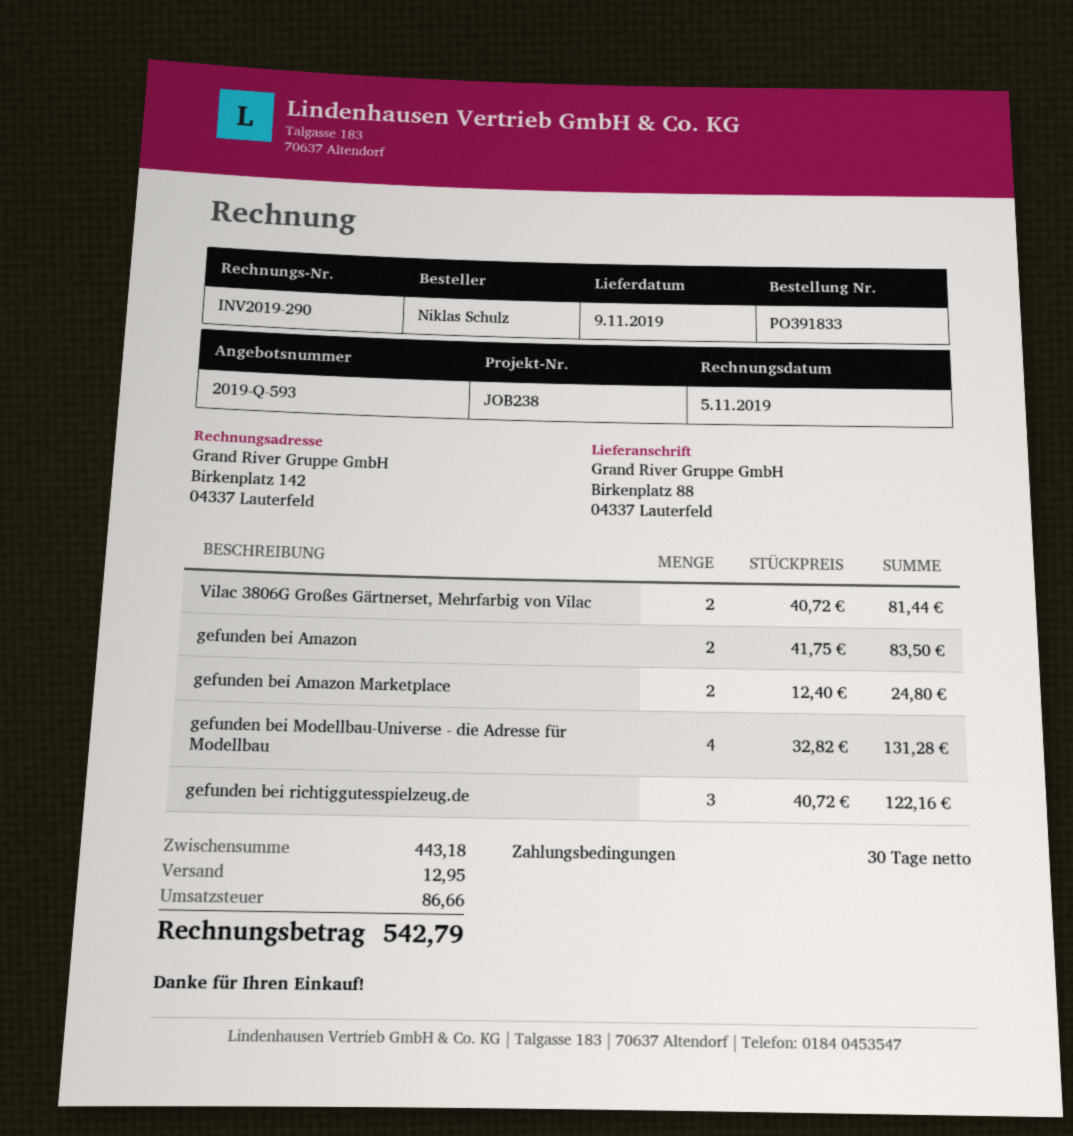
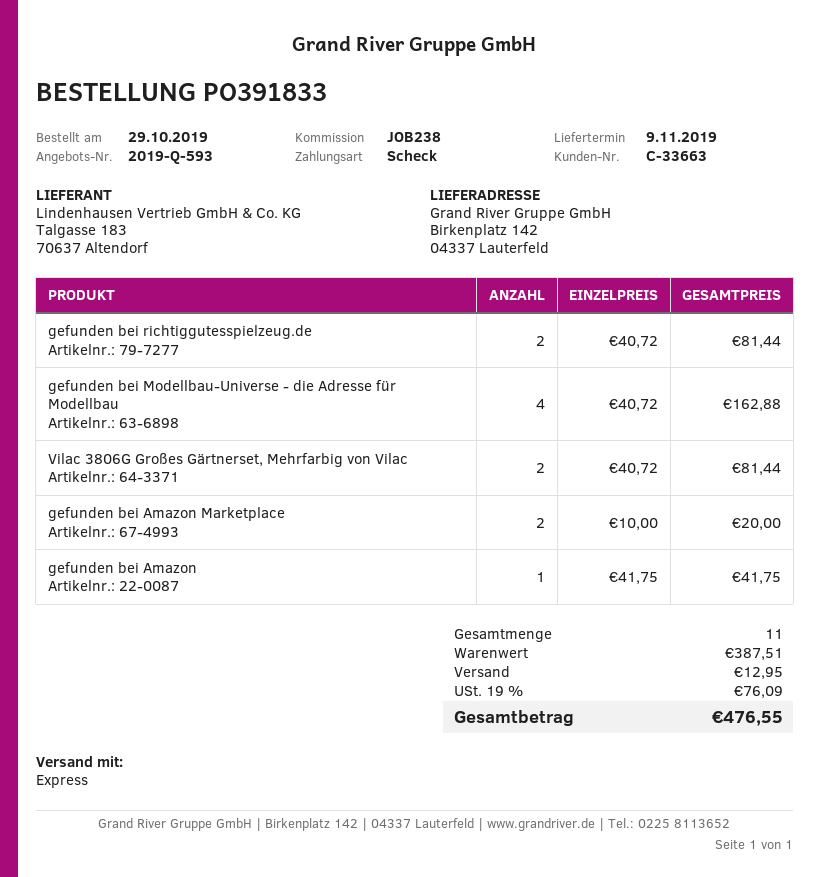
ship to: Birkenplatz 88, 04337 Lauterfeld -> Birkenplatz 142, 04337 Lauterfeld
gefunden bei Amazon: 2 x 41.75 = 83.50 -> 1 x 41.75 = 41.75
gefunden bei Amazon Marketplace: 2 x 12.40 = 24.80 -> 2 x 10.00 = 20.00
gefunden bei Modellbau-Universe - die Adresse für Modellbau: 4 x 32.82 = 131.28 -> 4 x 40.72 = 162.88
gefunden bei richtiggutesspielzeug.de: 3 x 40.72 = 122.16 -> 2 x 40.72 = 81.44
subtotal: 443.18 -> 387.51
tax: 86.66 -> 76.09
total: 542.79 -> 476.55

